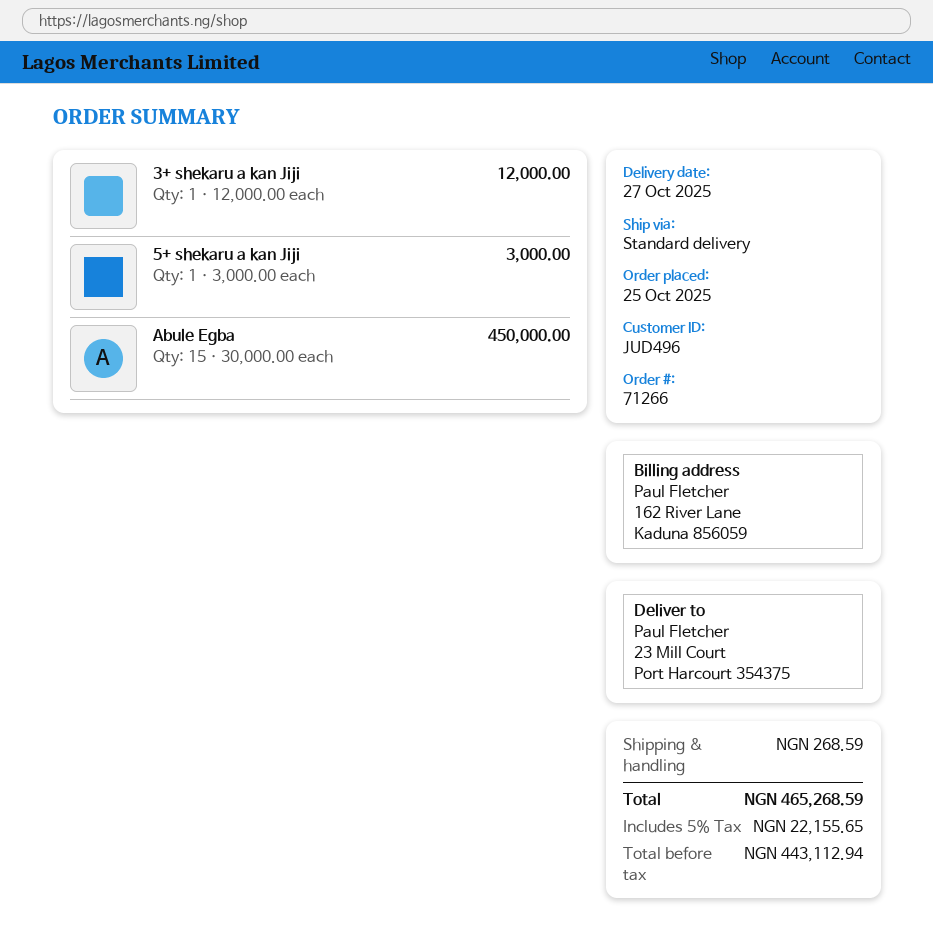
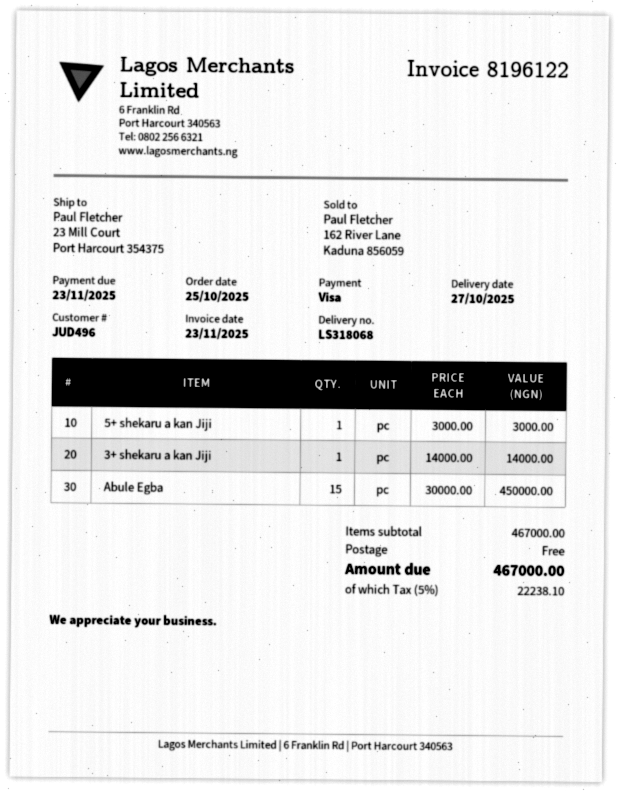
3+ shekaru a kan Jiji: 1 x 12000.00 = 12000.00 -> 1 x 14000.00 = 14000.00
shipping: 268.59 -> 0.00
tax: 5% = 22155.65 -> 5% = 22238.10
total: 465268.59 -> 467000.00

